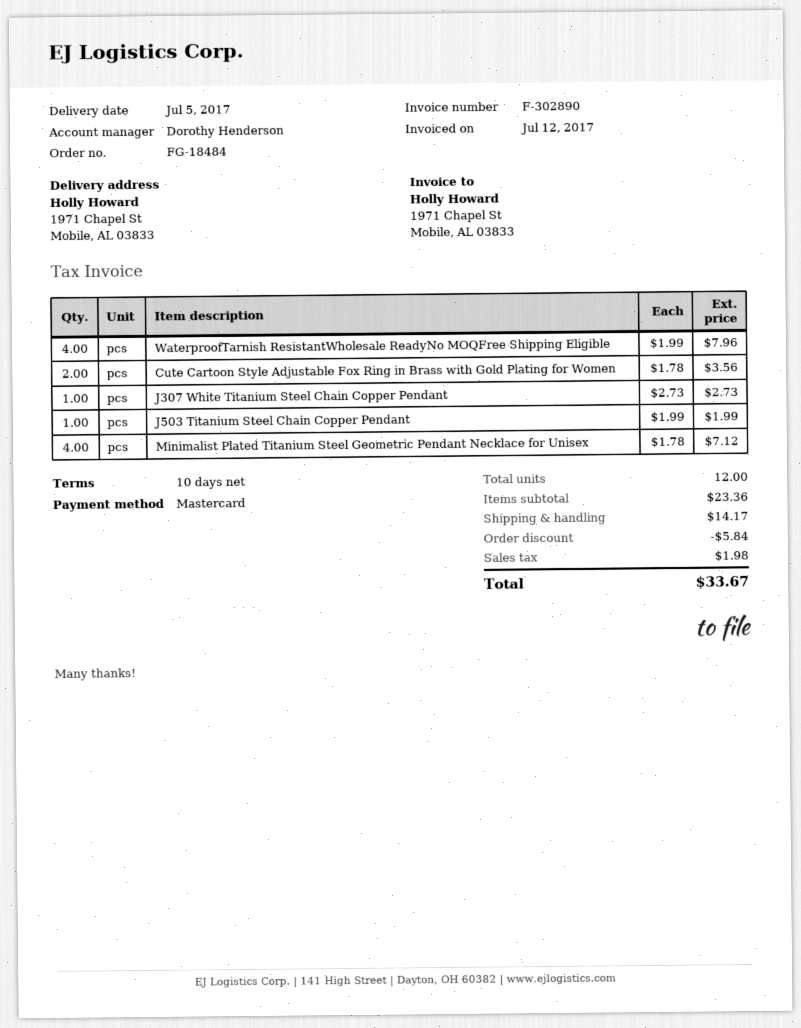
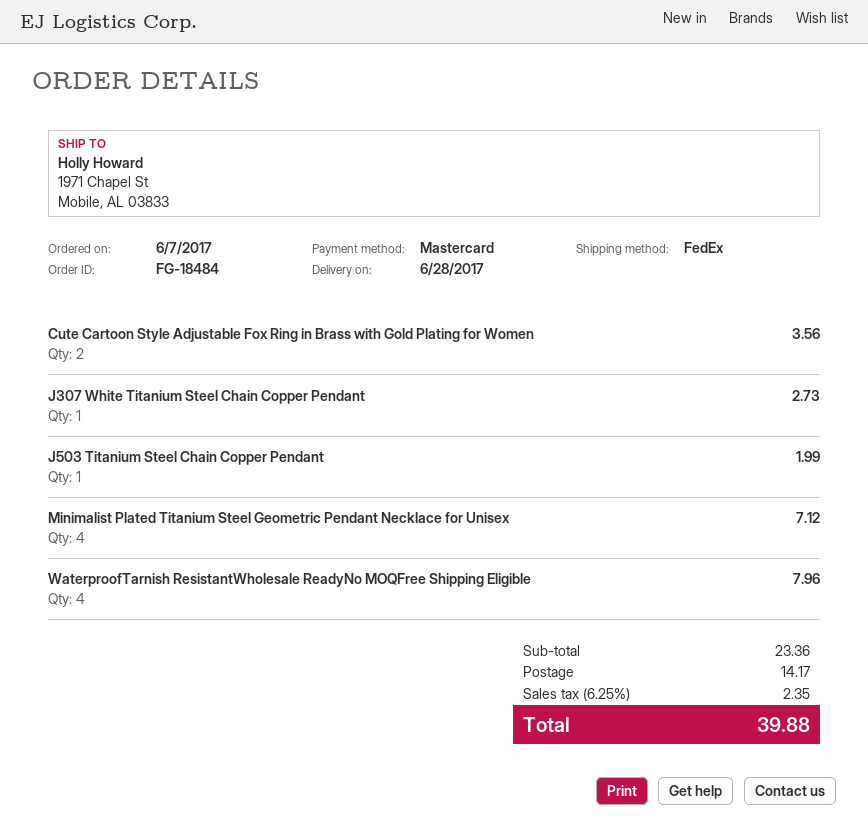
delivery date: 2017-07-05 -> 2017-06-28
discount: 5.84 -> none
tax: 1.98 -> 2.35
total: 33.67 -> 39.88

